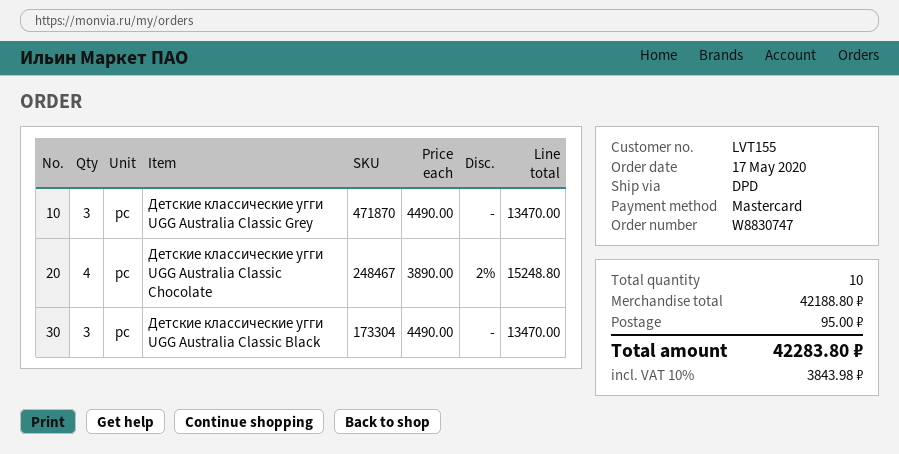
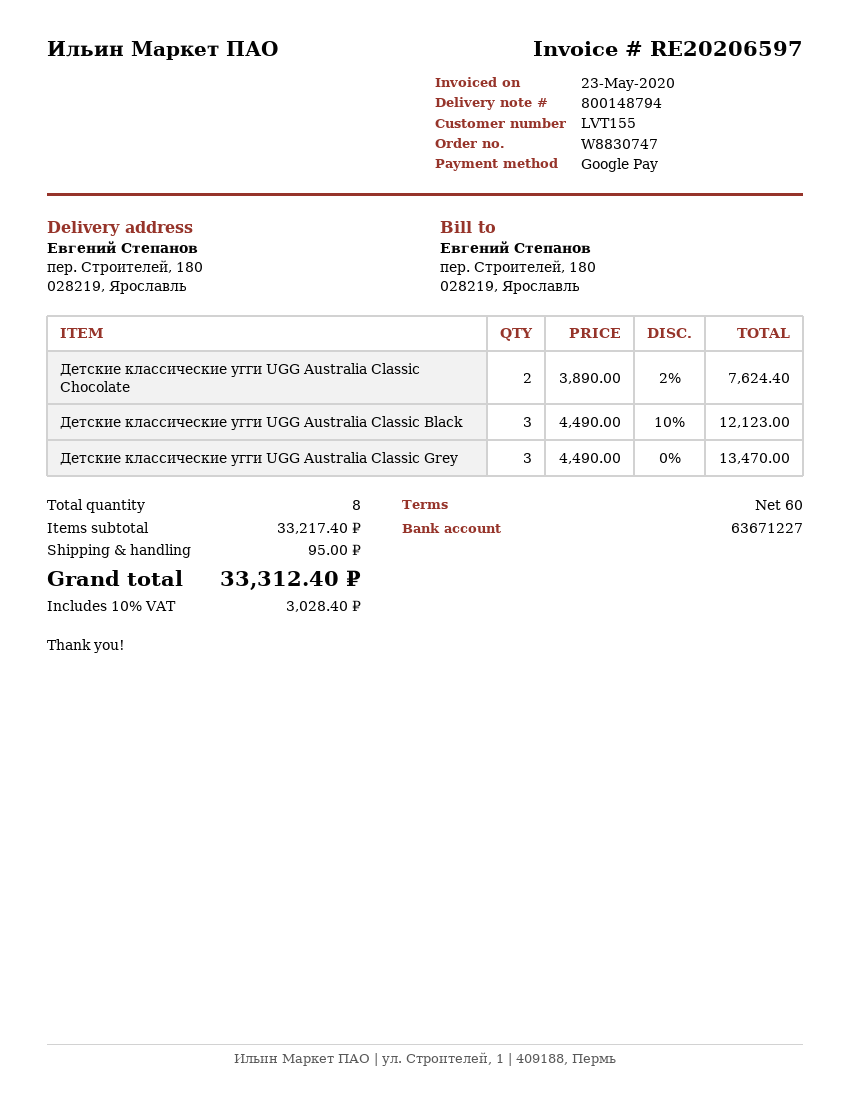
payment method: Mastercard -> Google Pay
Детские классические угги UGG Australia Classic Chocolate: 4 x 3890.00 - 2% = 15248.80 -> 2 x 3890.00 - 2% = 7624.40
Детские классические угги UGG Australia Classic Black: 3 x 4490.00 = 13470.00 -> 3 x 4490.00 - 10% = 12123.00
total quantity: 10 -> 8
subtotal: 42188.80 -> 33217.40
tax: 10% = 3843.98 -> 10% = 3028.40
total: 42283.80 -> 33312.40

